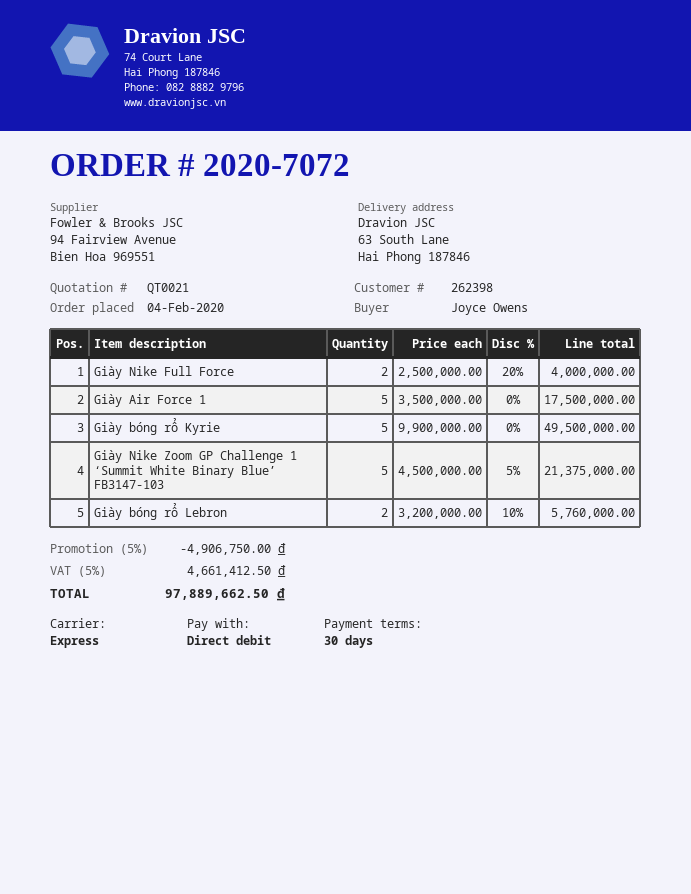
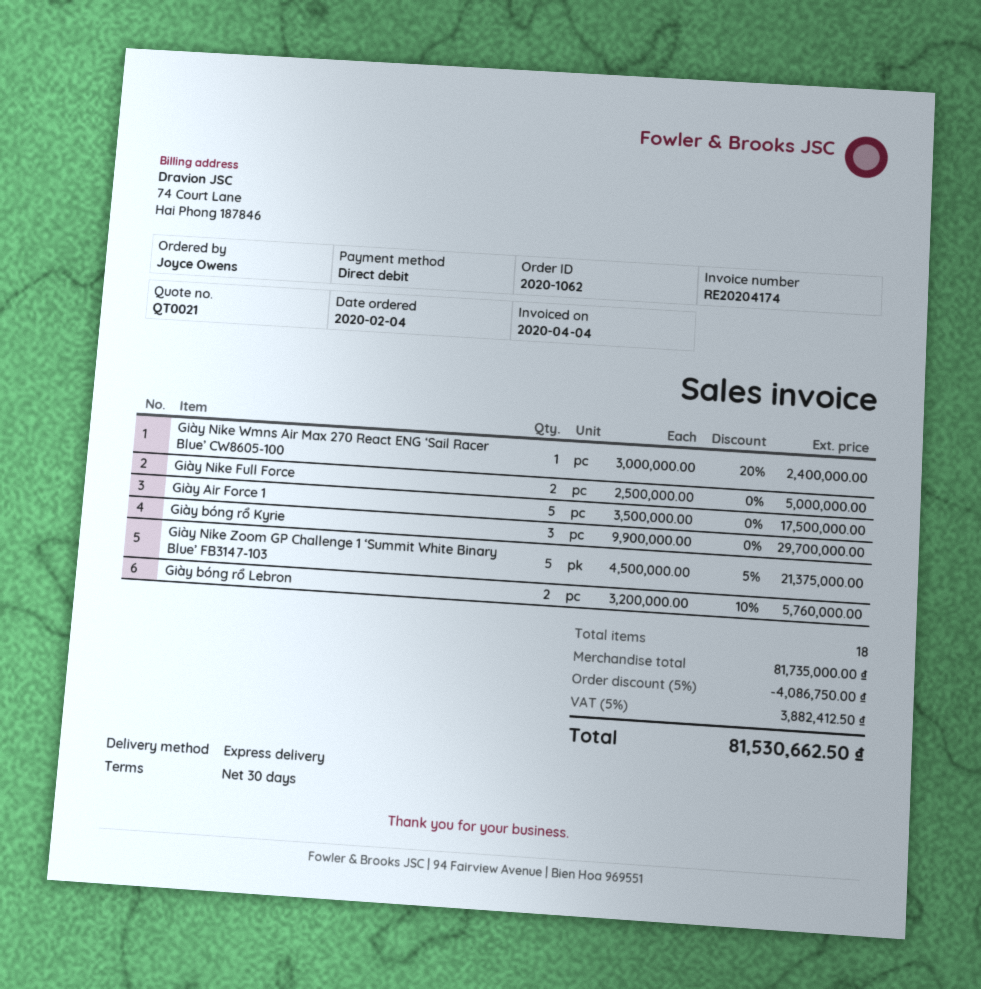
order number: 2020-7072 -> 2020-1062
Giày Nike Full Force: 2 x 2500000.00 - 20% = 4000000.00 -> 2 x 2500000.00 = 5000000.00
Giày bóng rổ Kyrie: 5 x 9900000.00 = 49500000.00 -> 3 x 9900000.00 = 29700000.00
Giày Nike Wmns Air Max 270 React ENG ‘Sail Racer Blue’ CW8605-100: none -> 1 x 3000000.00 - 20% = 2400000.00
discount: 5% = 4906750.00 -> 5% = 4086750.00
tax: 5% = 4661412.50 -> 5% = 3882412.50
total: 97889662.50 -> 81530662.50

